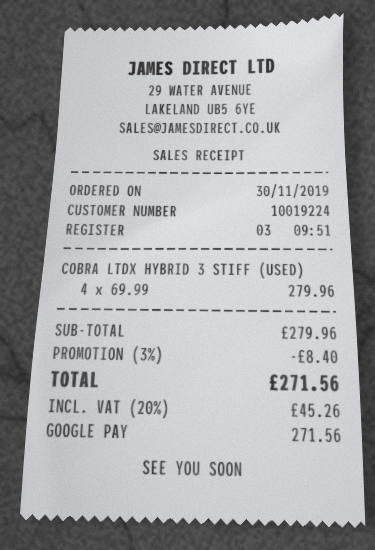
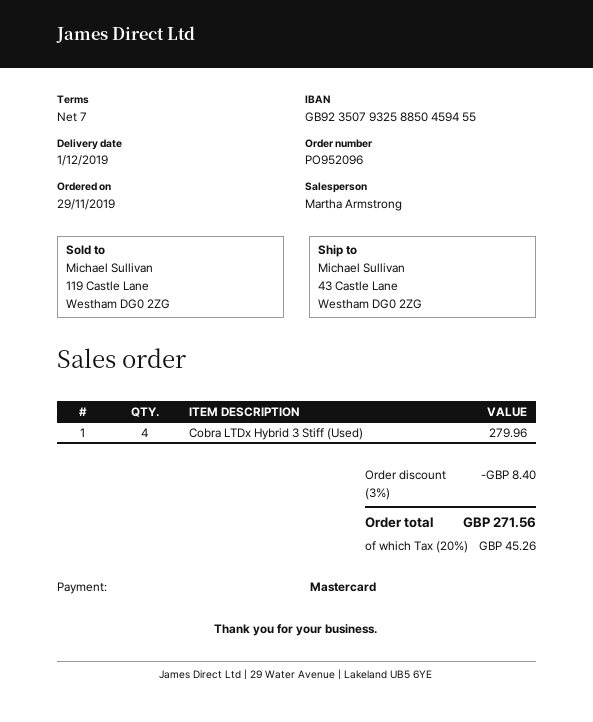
order date: 2019-11-30 -> 2019-11-29
payment method: Google Pay -> Mastercard

